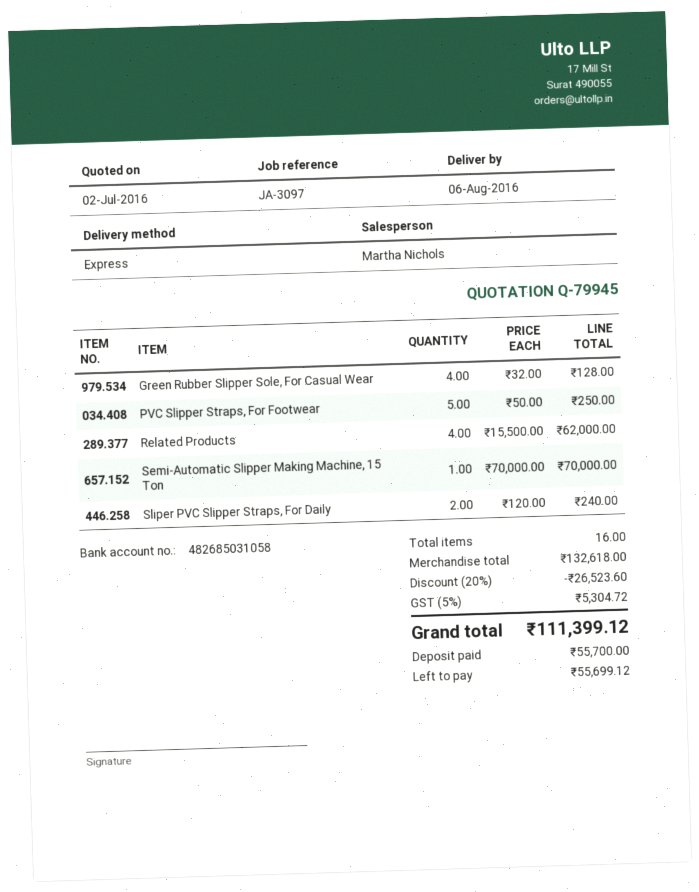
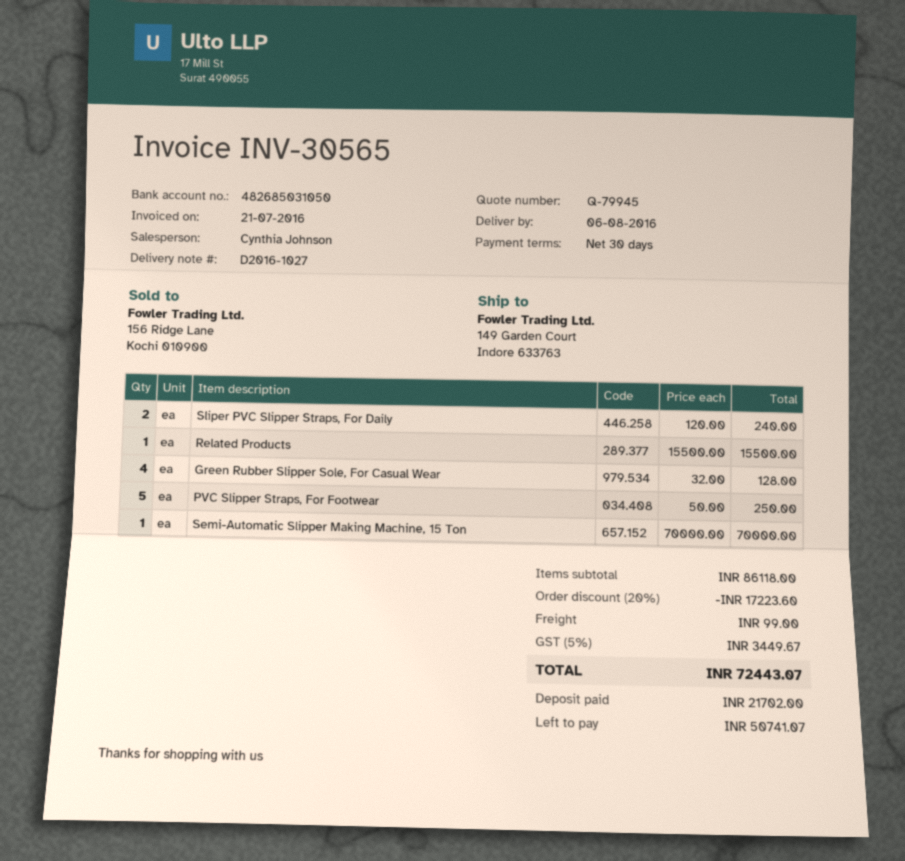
sales rep: Martha Nichols -> Cynthia Johnson
bank account: 482685031058 -> 482685031050
Related Products: 4 x 15500.00 = 62000.00 -> 1 x 15500.00 = 15500.00
subtotal: 132618.00 -> 86118.00
discount: 20% = 26523.60 -> 20% = 17223.60
shipping: none -> 99.00
tax: 5% = 5304.72 -> 5% = 3449.67
total: 111399.12 -> 72443.07
deposit: 55700.00 -> 21702.00
balance: 55699.12 -> 50741.07

